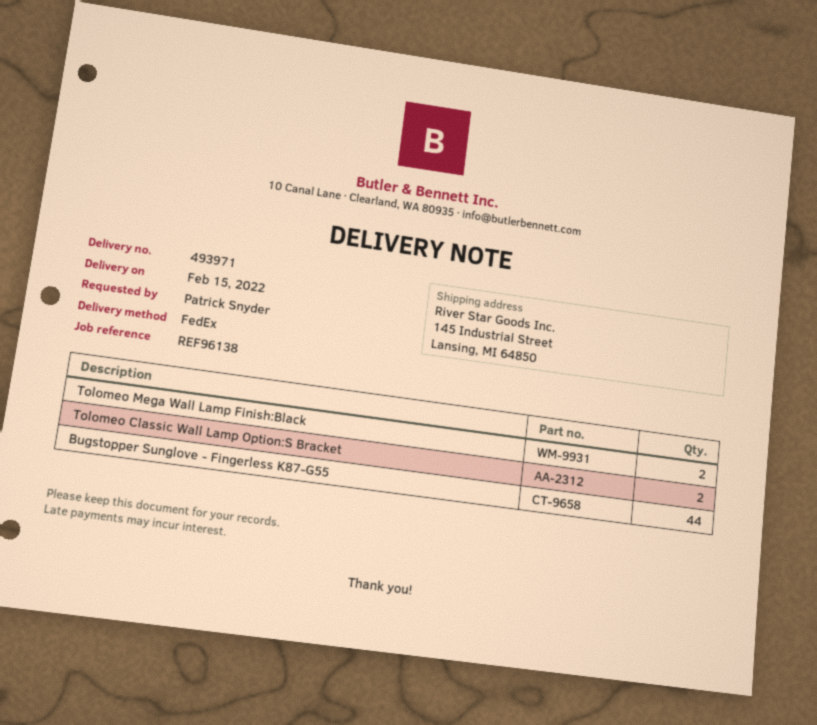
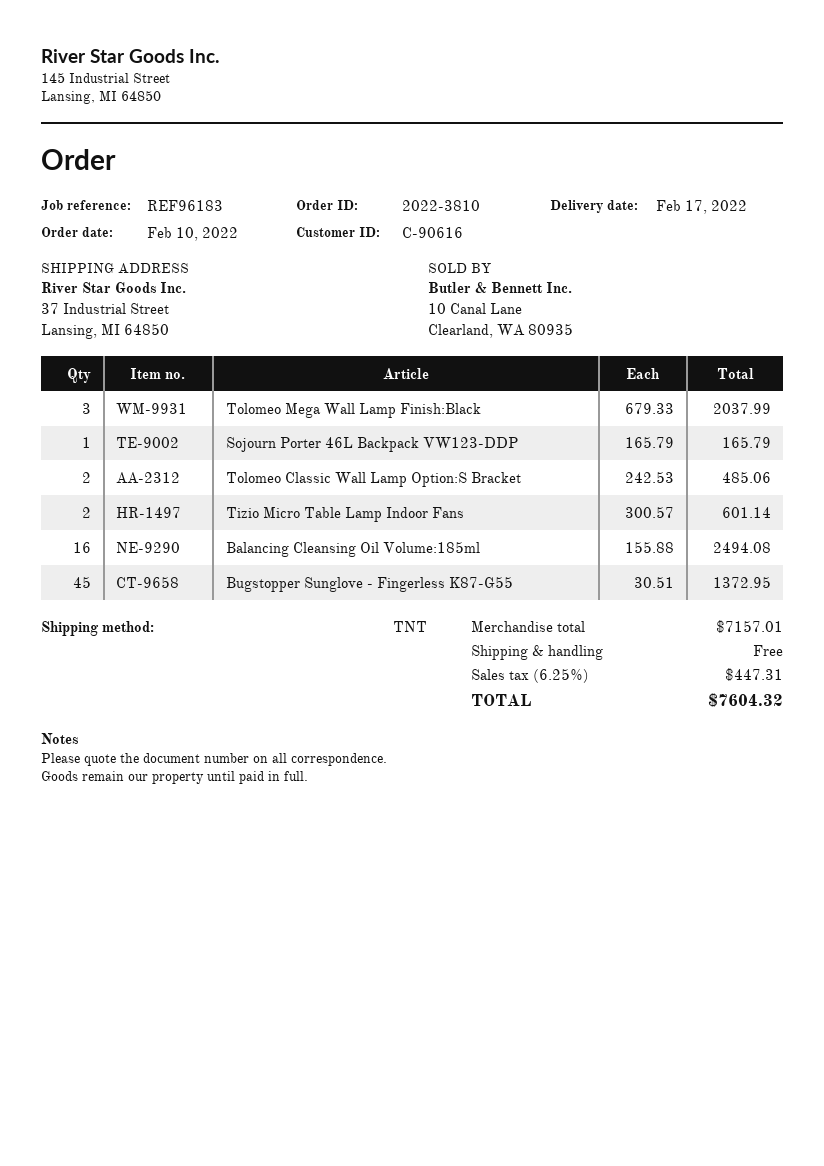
delivery date: 2022-02-15 -> 2022-02-17
reference: REF96138 -> REF96183
shipping method: FedEx -> TNT
ship to: 145 Industrial Street, Lansing, MI 64850 -> 37 Industrial Street, Lansing, MI 64850
Tolomeo Mega Wall Lamp Finish:Black: 2 -> 3
Bugstopper Sunglove - Fingerless K87-G55: 44 -> 45
Sojourn Porter 46L Backpack VW123-DDP: none -> 1
Tizio Micro Table Lamp Indoor Fans: none -> 2
Balancing Cleansing Oil Volume:185ml: none -> 16

